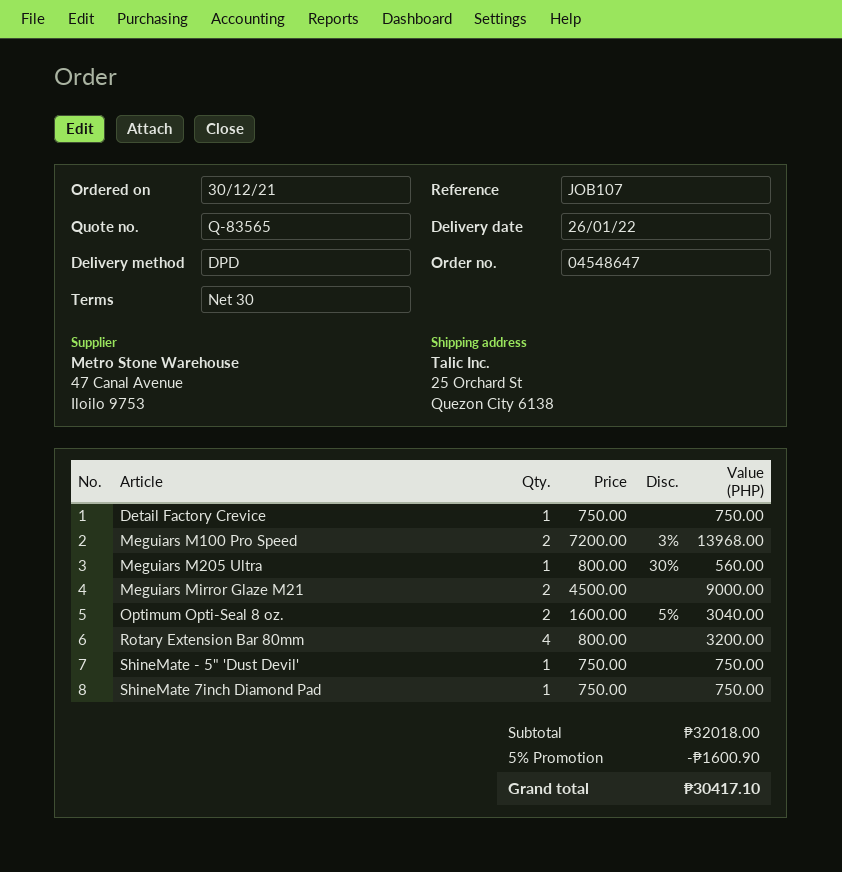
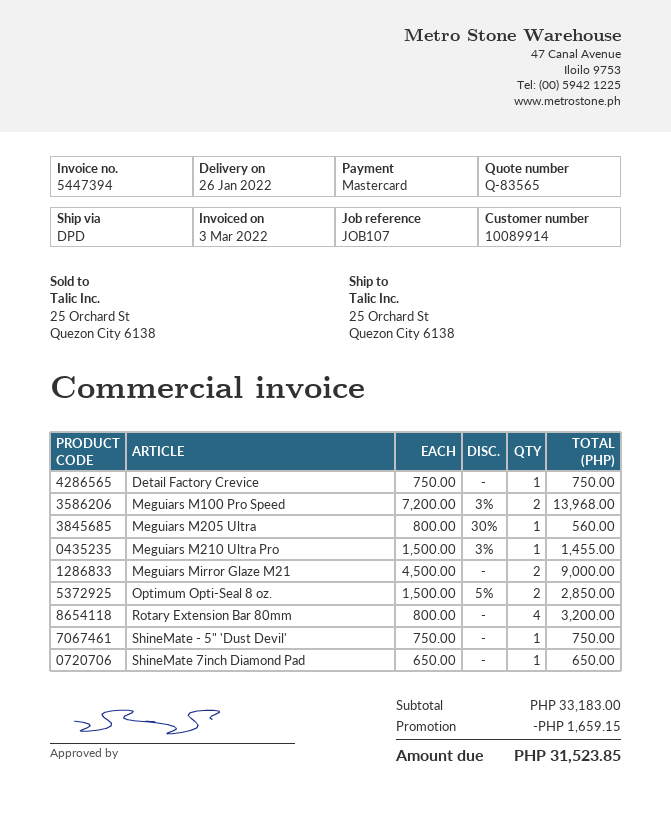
Optimum Opti-Seal 8 oz.: 2 x 1600.00 - 5% = 3040.00 -> 2 x 1500.00 - 5% = 2850.00
ShineMate 7inch Diamond Pad: 1 x 750.00 = 750.00 -> 1 x 650.00 = 650.00
Meguiars M210 Ultra Pro: none -> 1 x 1500.00 - 3% = 1455.00
subtotal: 32018.00 -> 33183.00
discount: 1600.90 -> 1659.15
total: 30417.10 -> 31523.85

